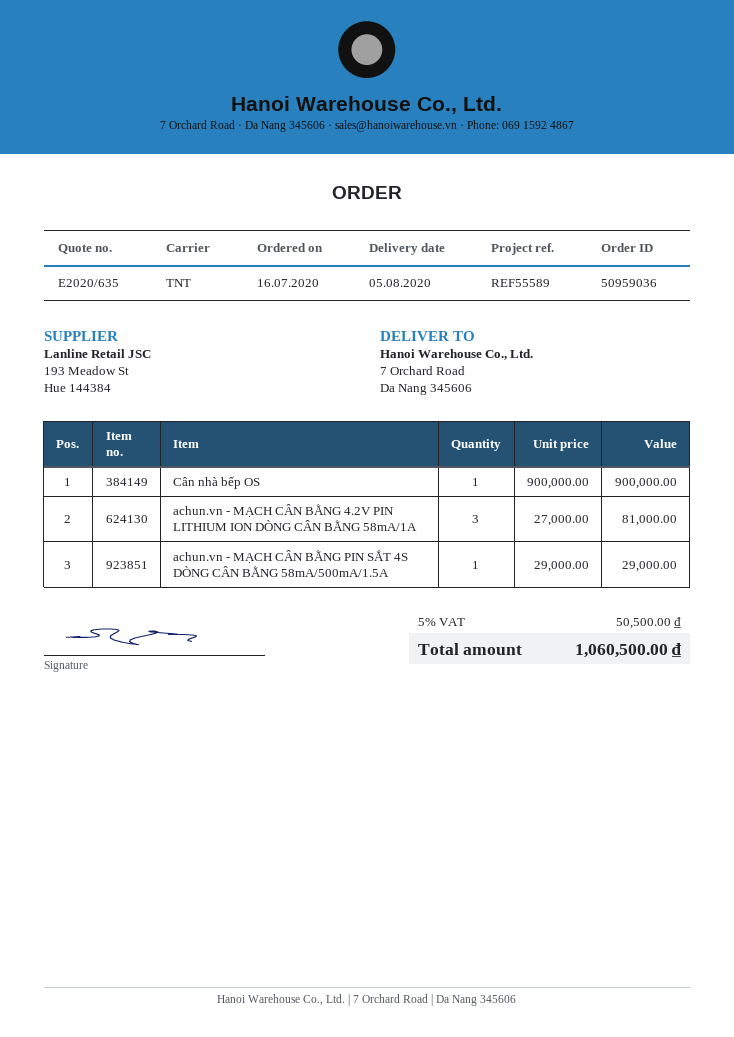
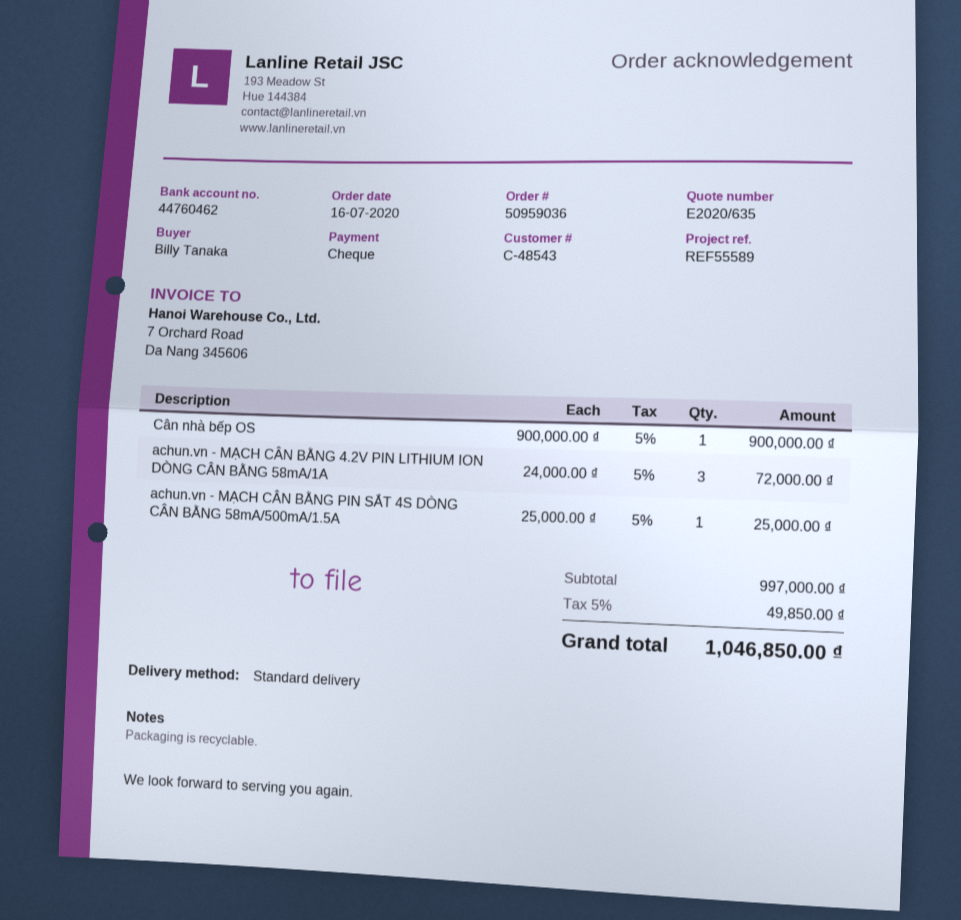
shipping method: TNT -> standard
achun.vn - MẠCH CÂN BẰNG 4.2V PIN LITHIUM ION DÒNG CÂN BẰNG 58mA/1A: 3 x 27000.00 = 81000.00 -> 3 x 24000.00 = 72000.00
achun.vn - MẠCH CÂN BẰNG PIN SẮT 4S DÒNG CÂN BẰNG 58mA/500mA/1.5A: 1 x 29000.00 = 29000.00 -> 1 x 25000.00 = 25000.00
tax: 5% = 50500.00 -> 5% = 49850.00
total: 1060500.00 -> 1046850.00

